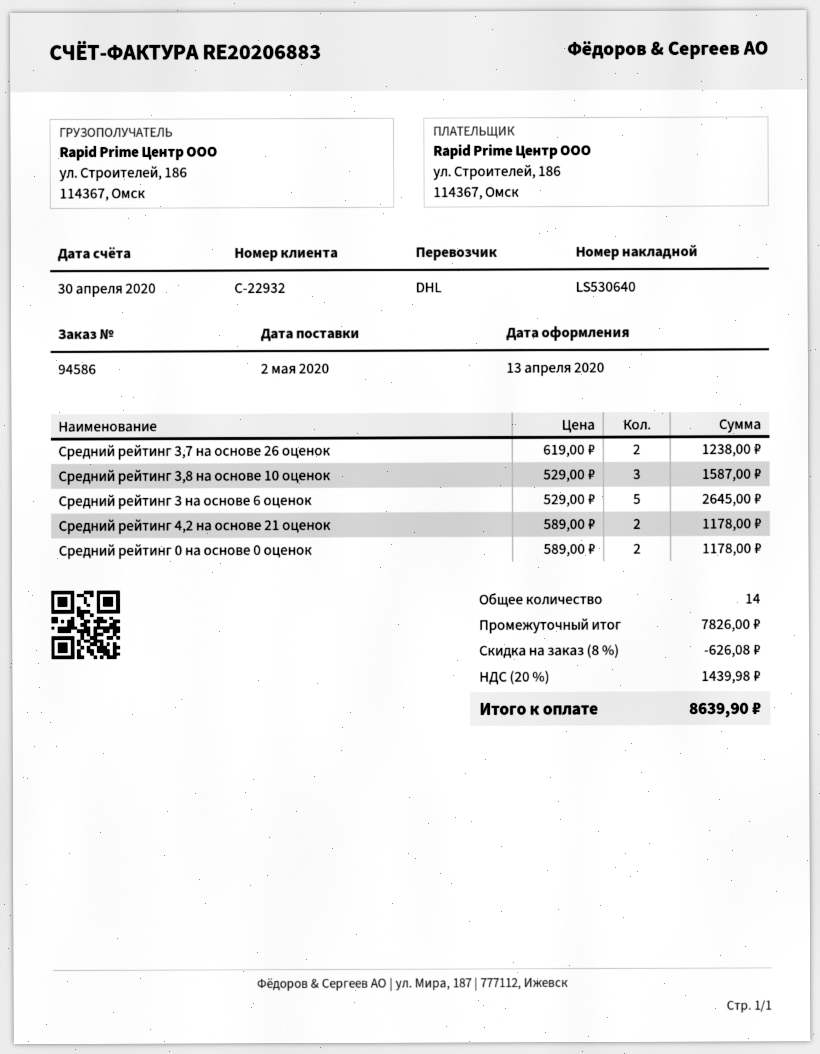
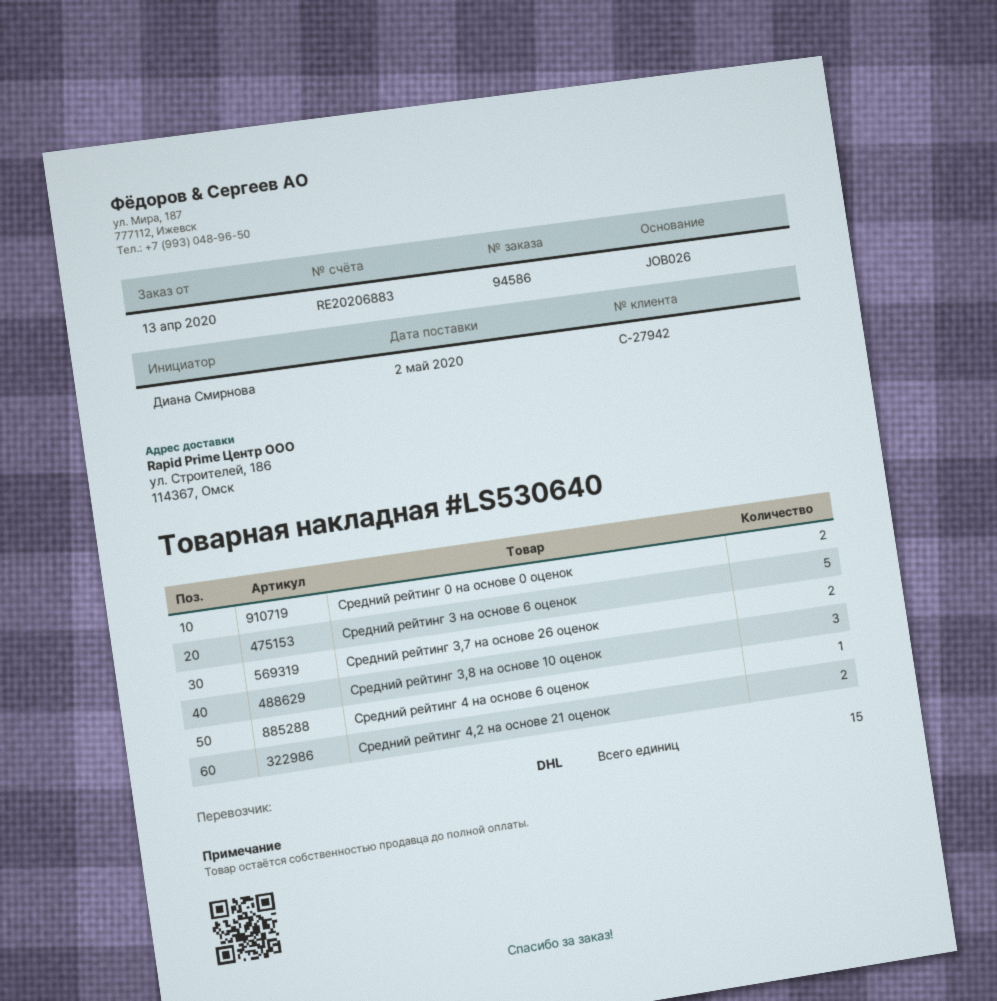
customer number: C-22932 -> C-27942
Средний рейтинг 4 на основе 6 оценок: none -> 1
total quantity: 14 -> 15

